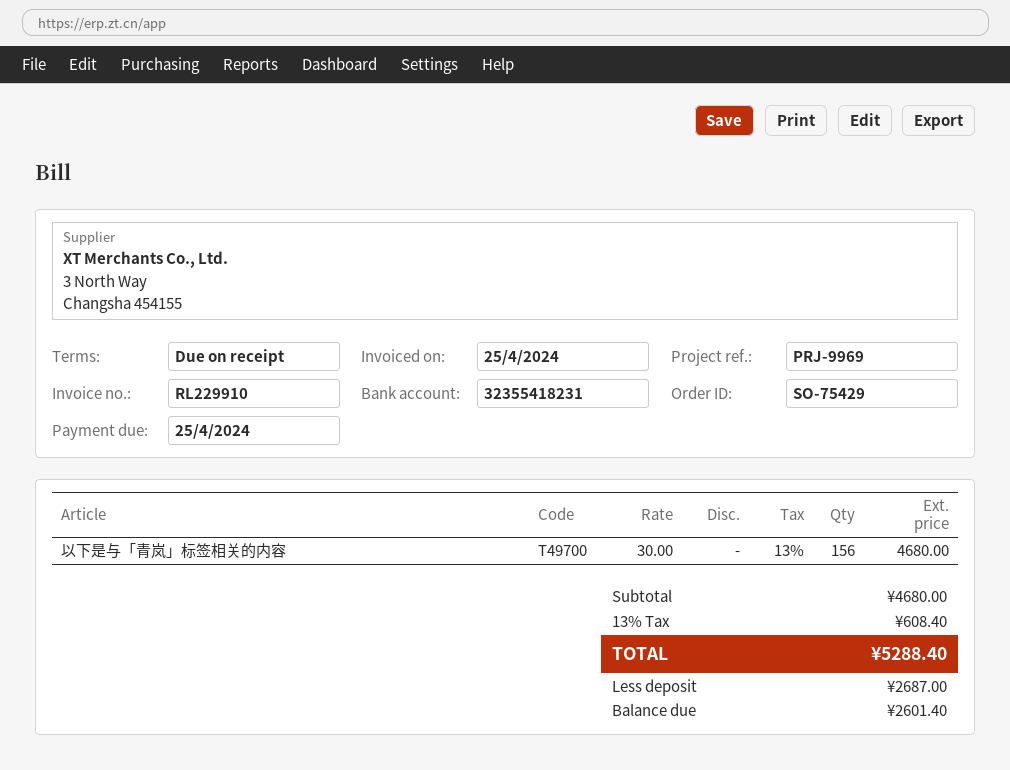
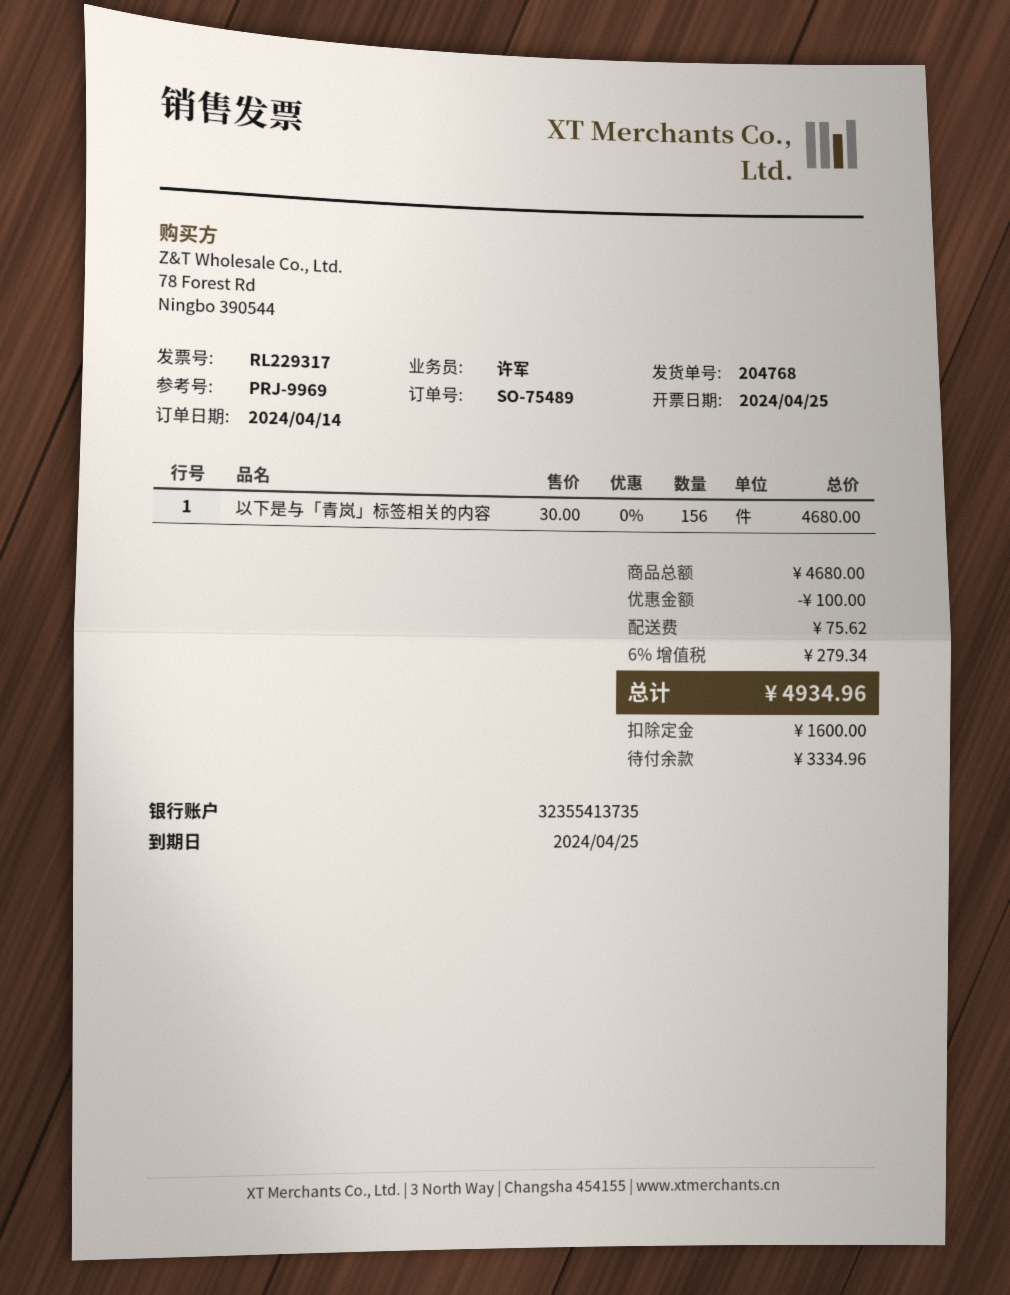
order number: SO-75429 -> SO-75489
invoice number: RL229910 -> RL229317
bank account: 32355418231 -> 32355413735
discount: none -> 100.00
shipping: none -> 75.62
tax: 13% = 608.40 -> 6% = 279.34
total: 5288.40 -> 4934.96
deposit: 2687.00 -> 1600.00
balance: 2601.40 -> 3334.96

